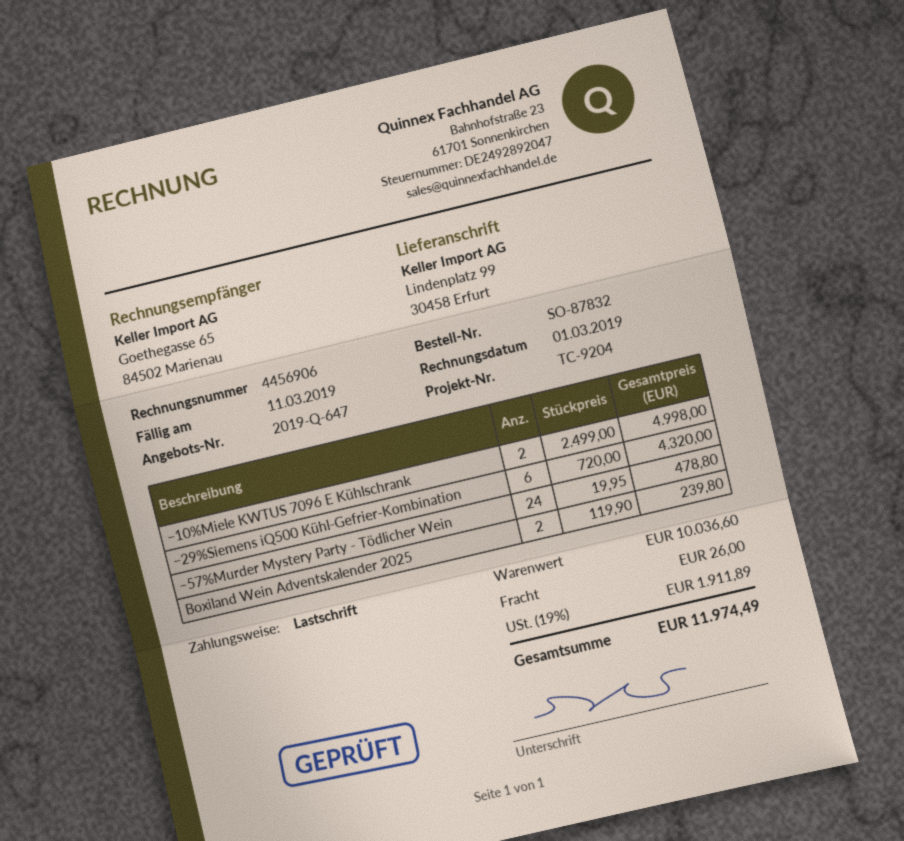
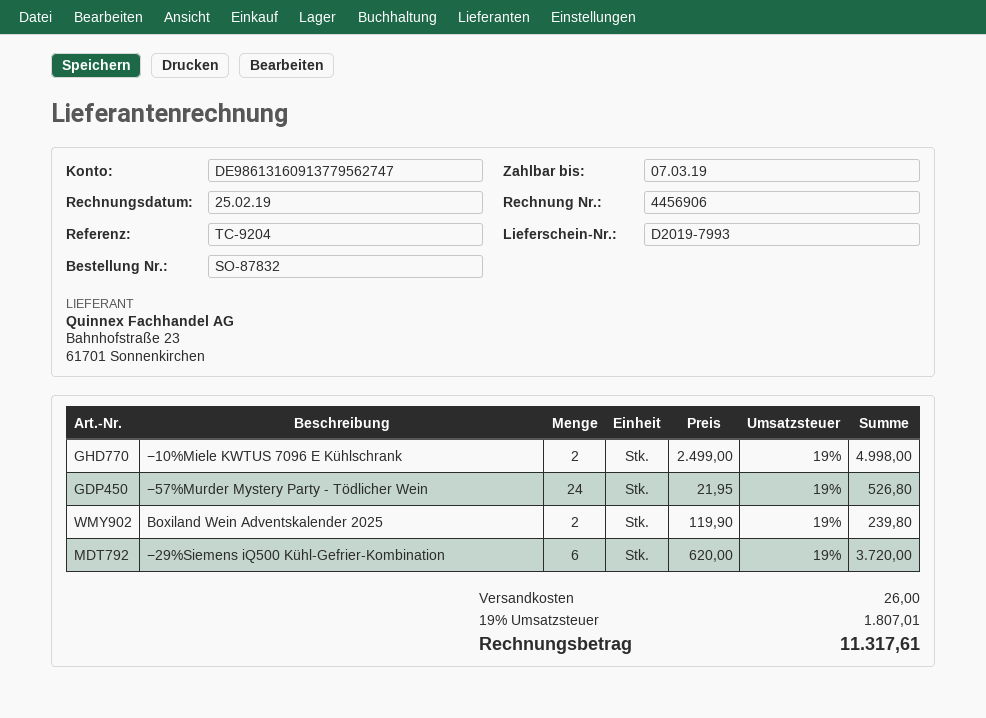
invoice date: 2019-03-01 -> 2019-02-25
due date: 2019-03-11 -> 2019-03-07
−29%Siemens iQ500 Kühl-Gefrier-Kombination: 6 x 720.00 = 4320.00 -> 6 x 620.00 = 3720.00
−57%Murder Mystery Party - Tödlicher Wein: 24 x 19.95 = 478.80 -> 24 x 21.95 = 526.80
tax: 19% = 1911.89 -> 19% = 1807.01
total: 11974.49 -> 11317.61

